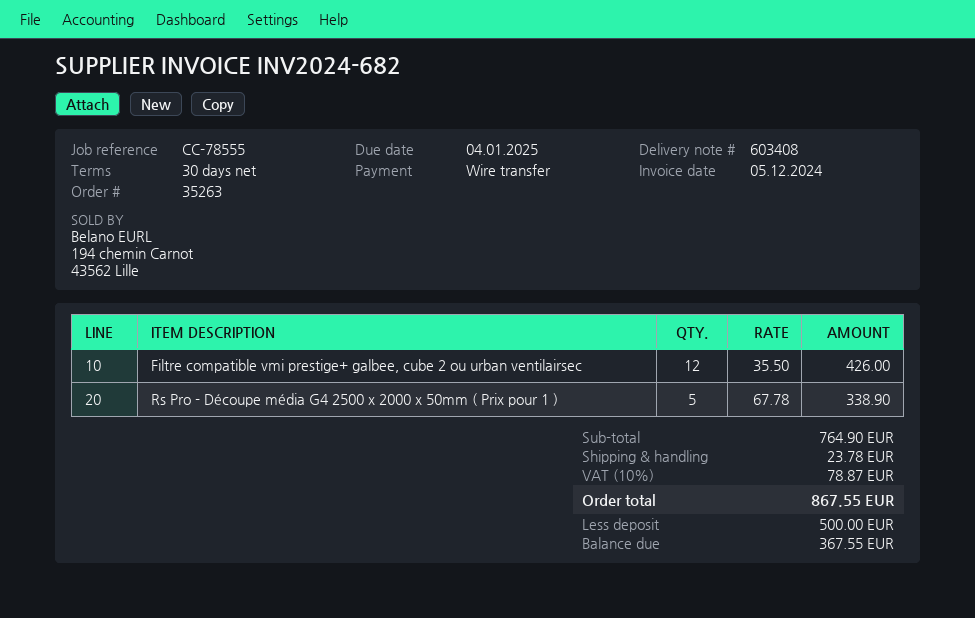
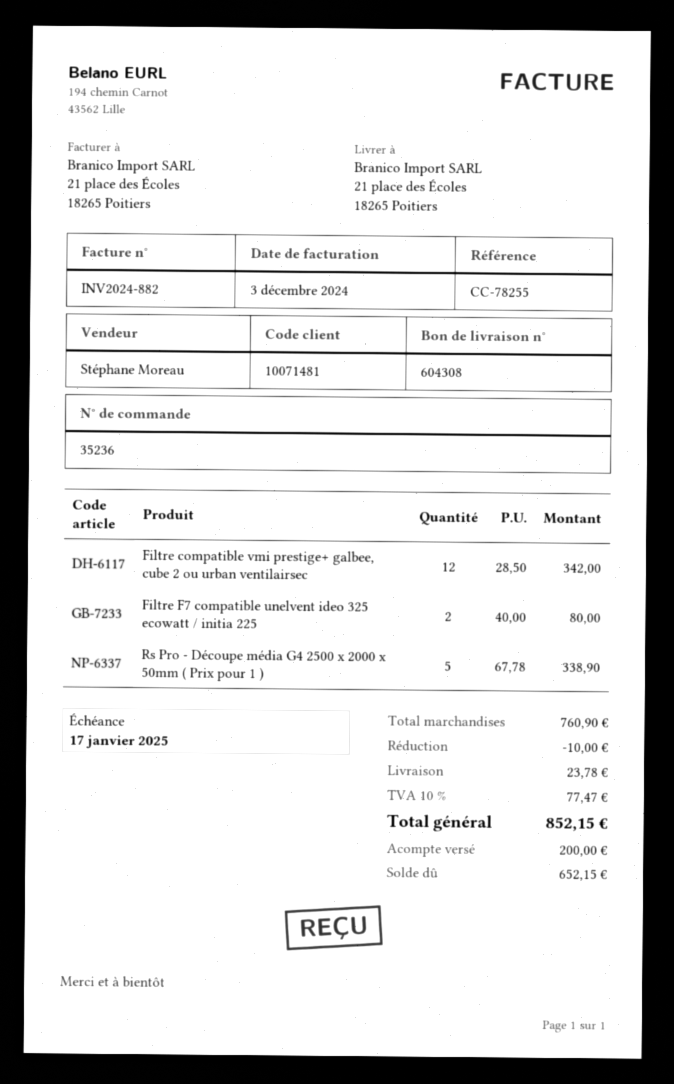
order number: 35263 -> 35236
delivery note number: 603408 -> 604308
invoice number: INV2024-682 -> INV2024-882
invoice date: 2024-12-05 -> 2024-12-03
due date: 2025-01-04 -> 2025-01-17
reference: CC-78555 -> CC-78255
Filtre compatible vmi prestige+ galbee, cube 2 ou urban ventilairsec: 12 x 35.50 = 426.00 -> 12 x 28.50 = 342.00
Filtre F7 compatible unelvent ideo 325 ecowatt / initia 225: none -> 2 x 40.00 = 80.00
subtotal: 764.90 -> 760.90
discount: none -> 10.00
tax: 10% = 78.87 -> 10% = 77.47
total: 867.55 -> 852.15
deposit: 500.00 -> 200.00
balance: 367.55 -> 652.15

